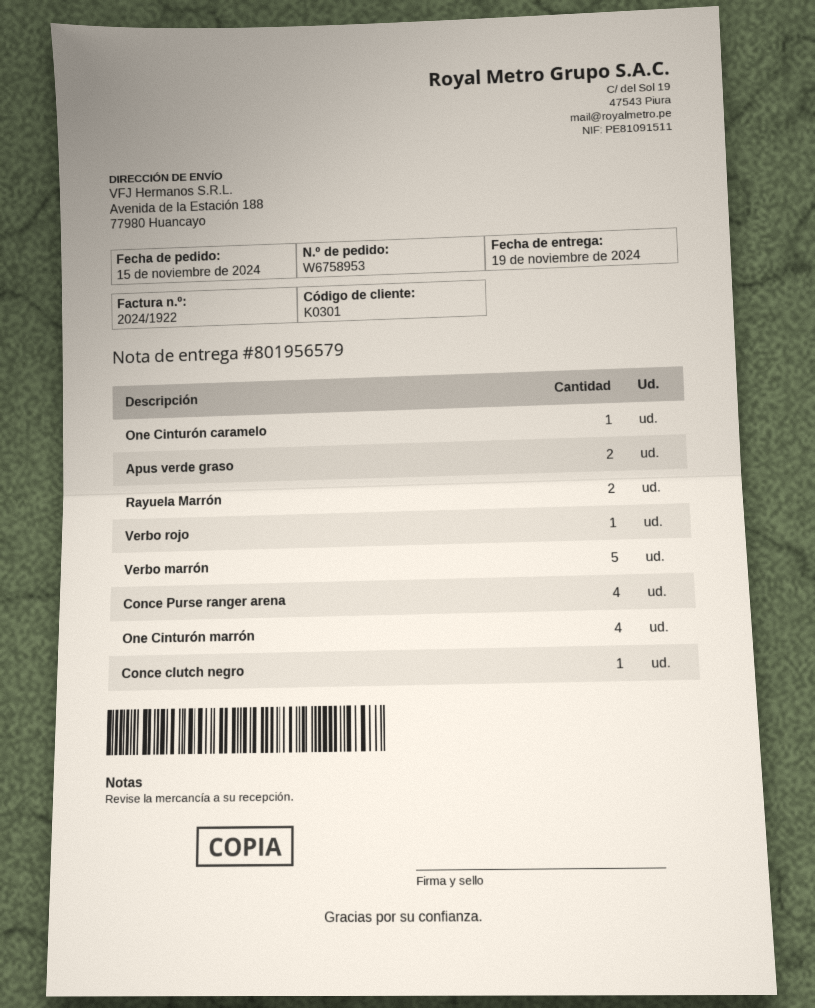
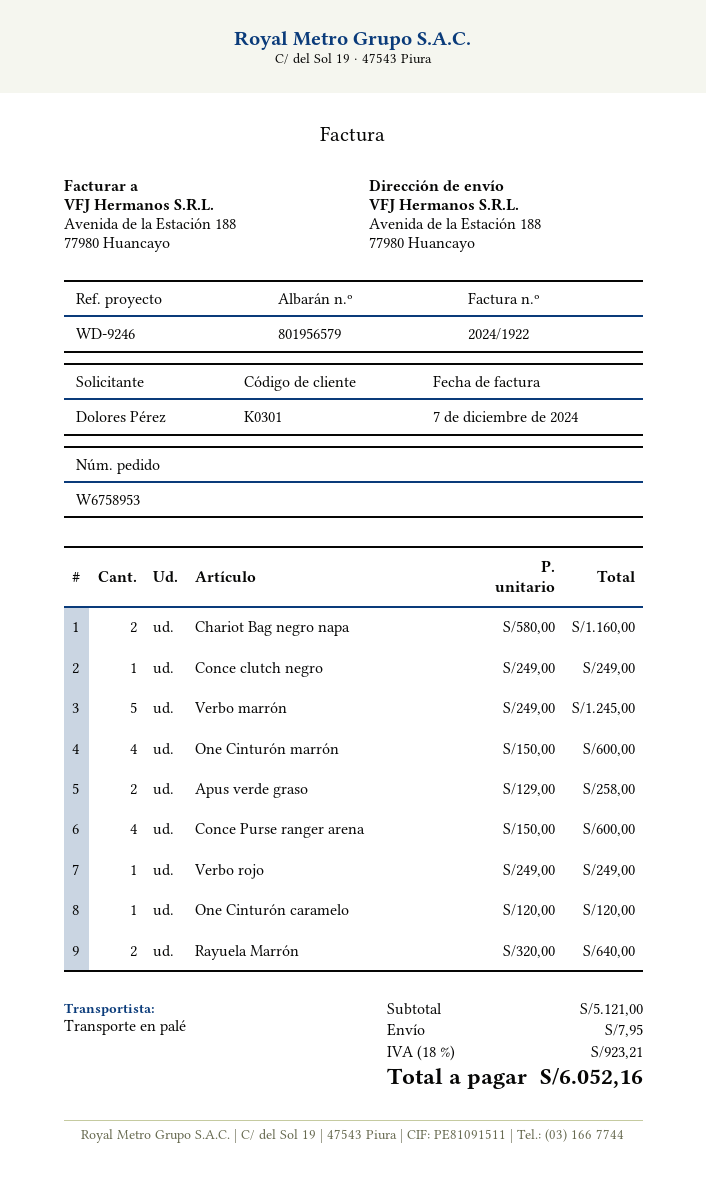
Chariot Bag negro napa: none -> 2

